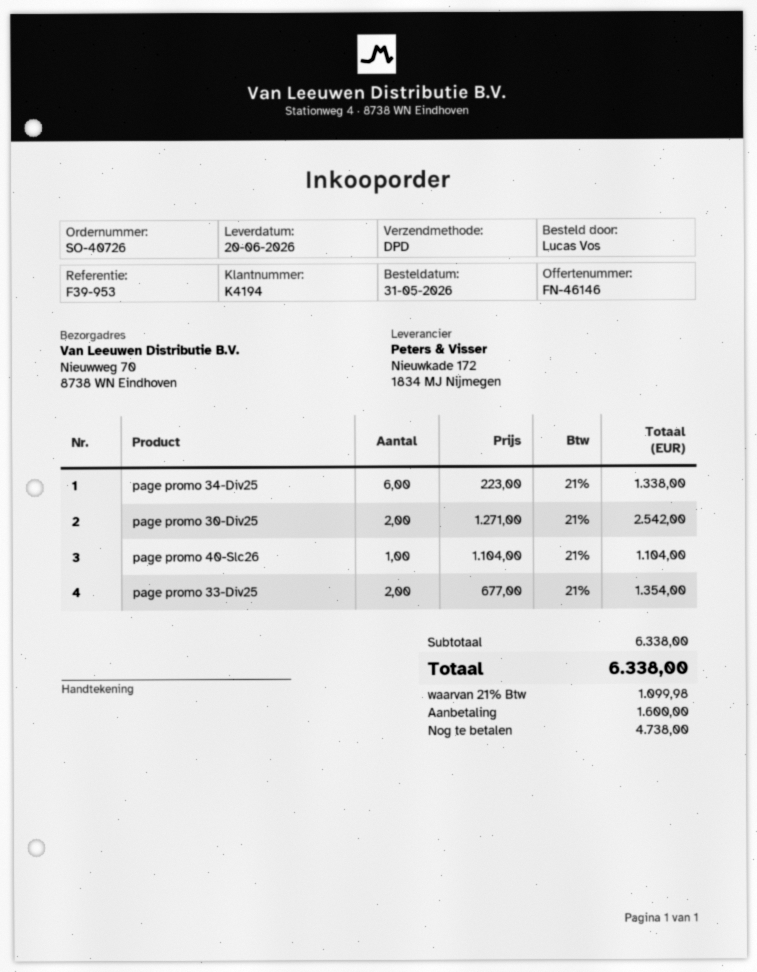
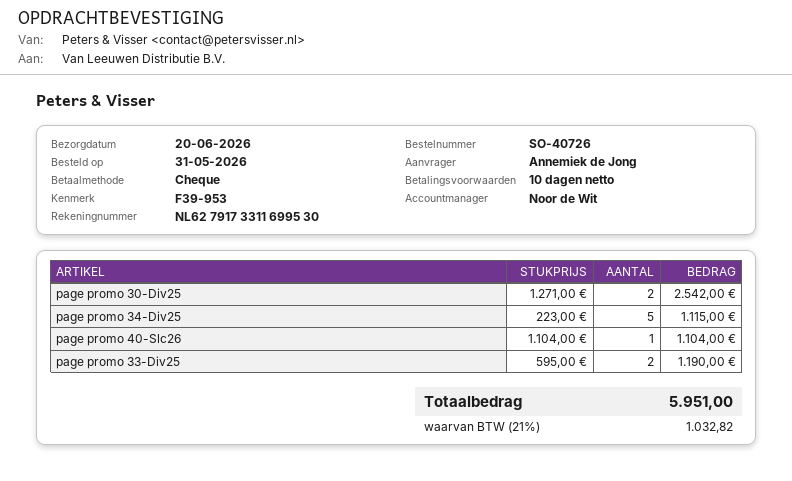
ordered by: Lucas Vos -> Annemiek de Jong
page promo 34-Div25: 6 x 223.00 = 1338.00 -> 5 x 223.00 = 1115.00
page promo 33-Div25: 2 x 677.00 = 1354.00 -> 2 x 595.00 = 1190.00
tax: 21% = 1099.98 -> 21% = 1032.82
total: 6338.00 -> 5951.00

